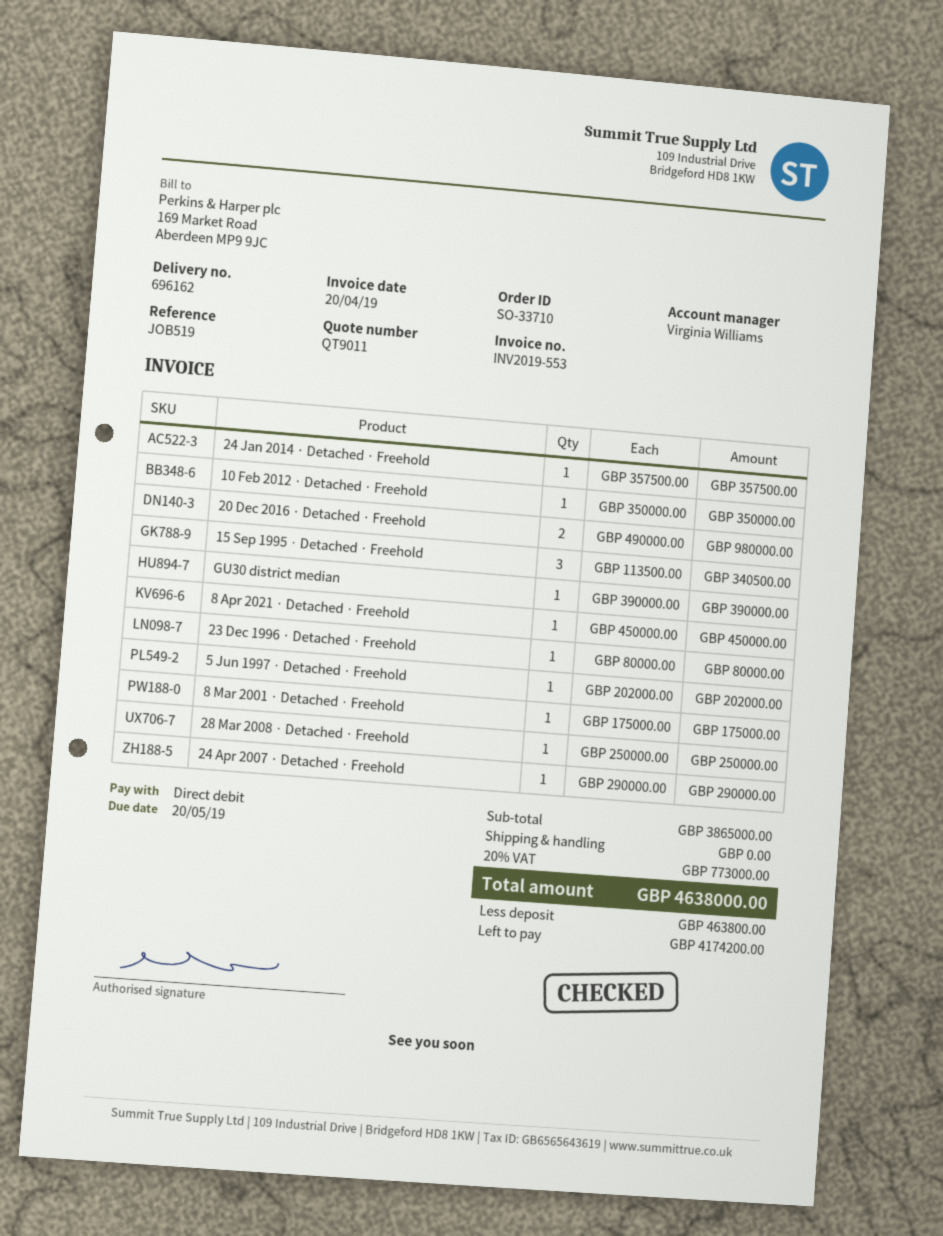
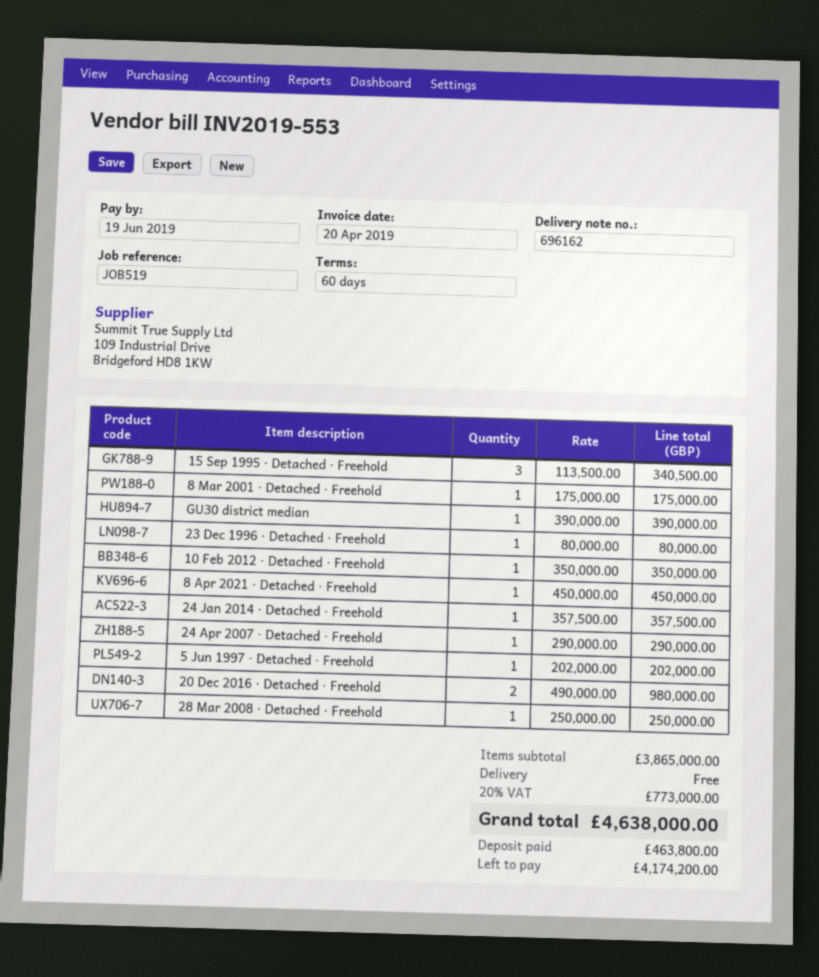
due date: 2019-05-20 -> 2019-06-19

